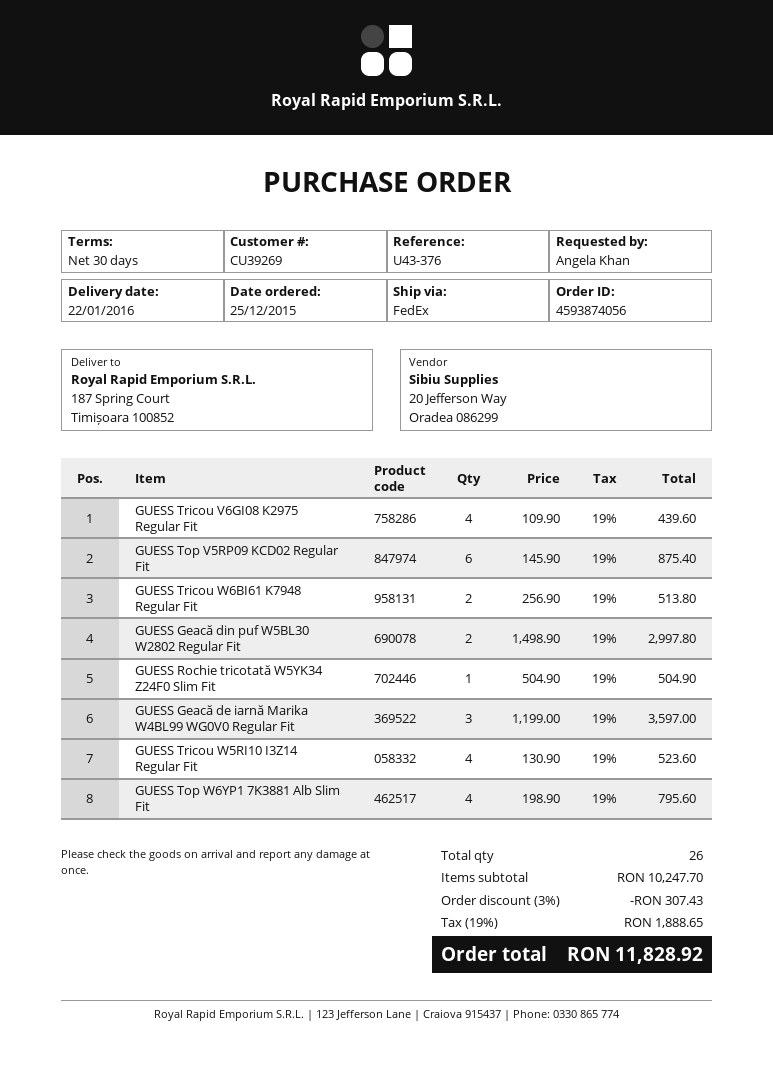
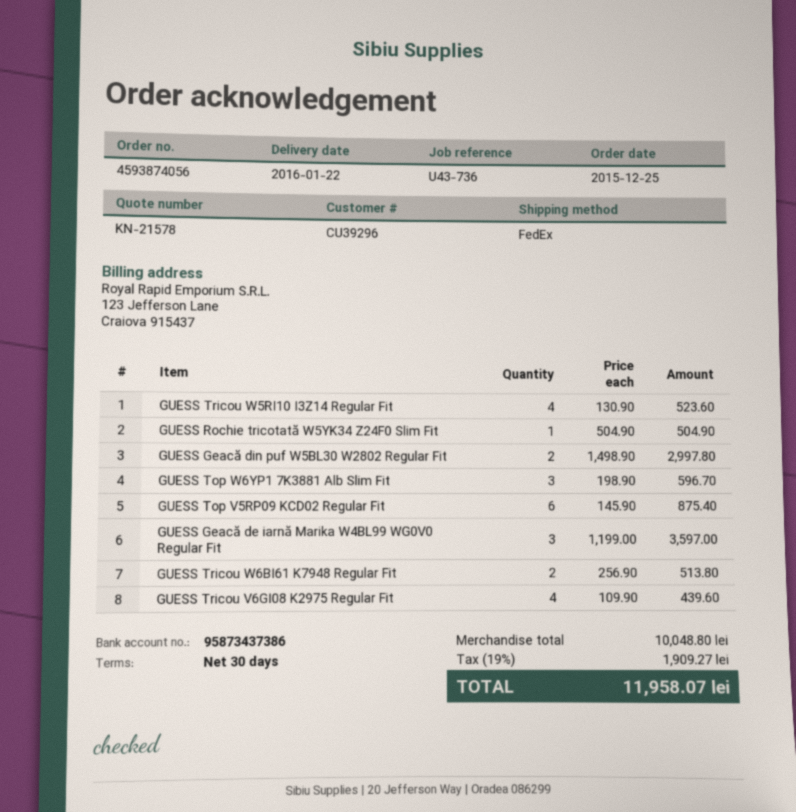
customer number: CU39269 -> CU39296
reference: U43-376 -> U43-736
GUESS Top W6YP1 7K3881 Alb Slim Fit: 4 x 198.90 = 795.60 -> 3 x 198.90 = 596.70
subtotal: 10247.70 -> 10048.80
discount: 3% = 307.43 -> none
tax: 19% = 1888.65 -> 19% = 1909.27
total: 11828.92 -> 11958.07

